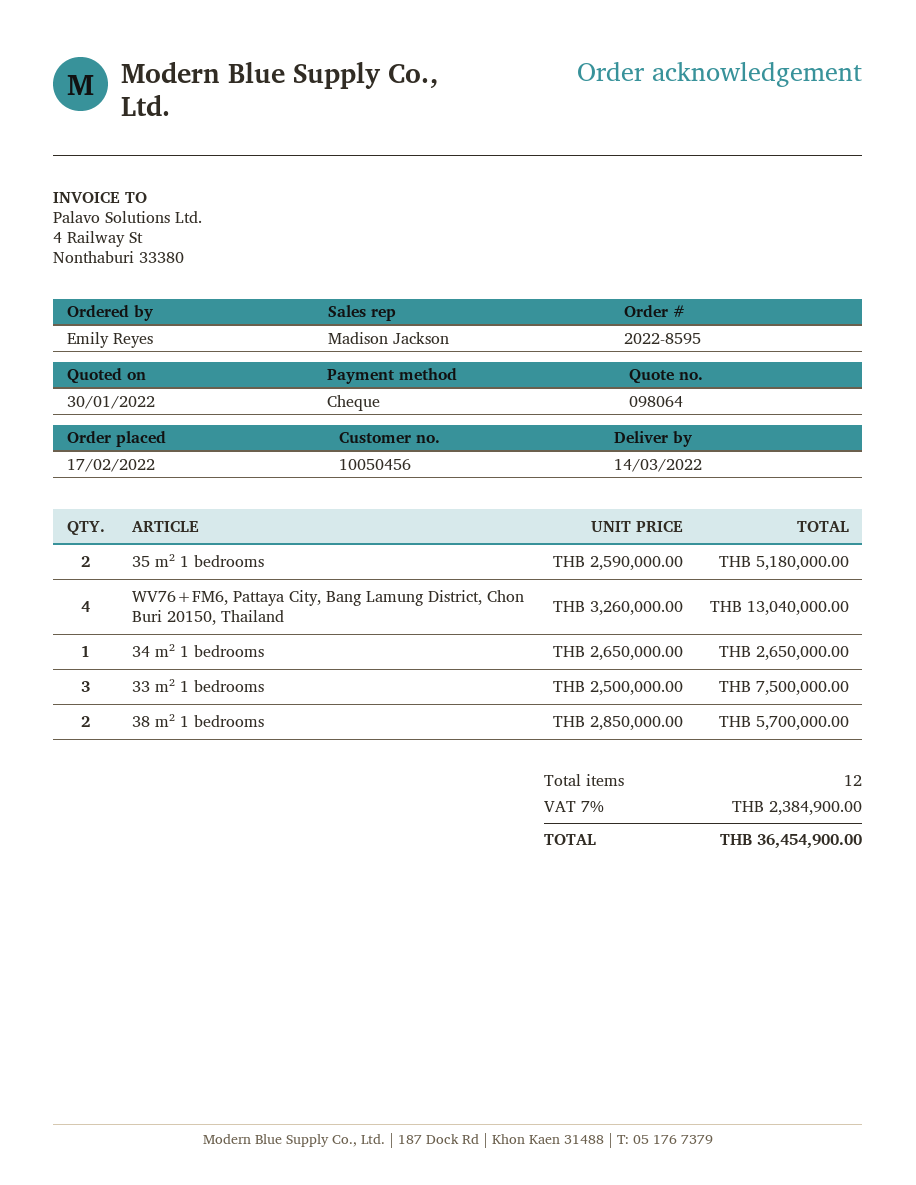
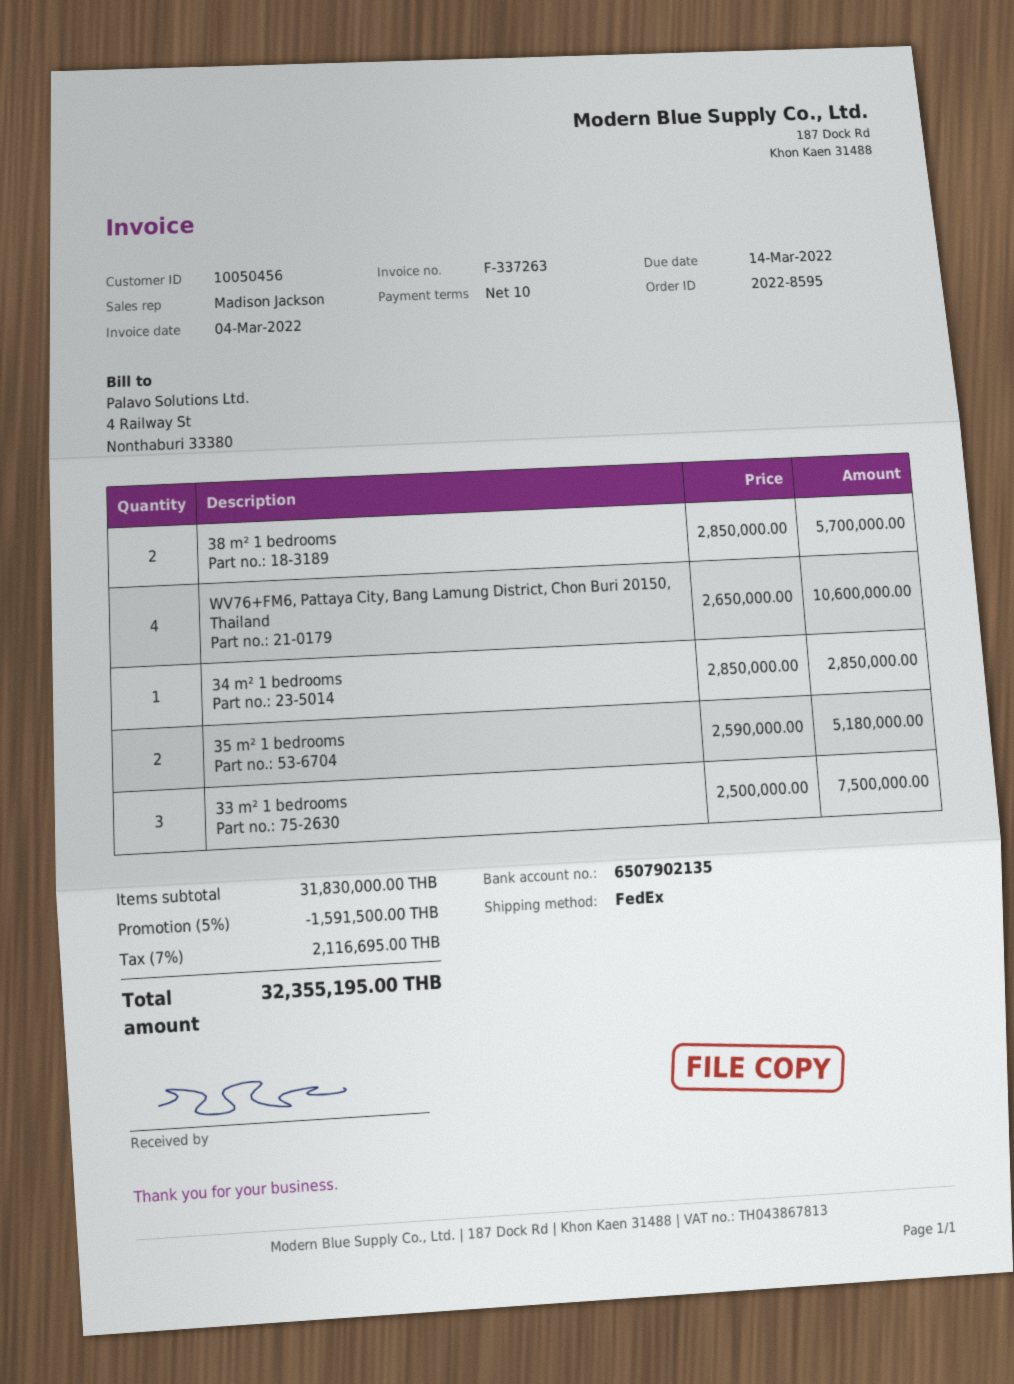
WV76+FM6, Pattaya City, Bang Lamung District, Chon Buri 20150, Thailand: 4 x 3260000.00 = 13040000.00 -> 4 x 2650000.00 = 10600000.00
34 m² 1 bedrooms: 1 x 2650000.00 = 2650000.00 -> 1 x 2850000.00 = 2850000.00
discount: none -> 5% = 1591500.00
tax: 7% = 2384900.00 -> 7% = 2116695.00
total: 36454900.00 -> 32355195.00

